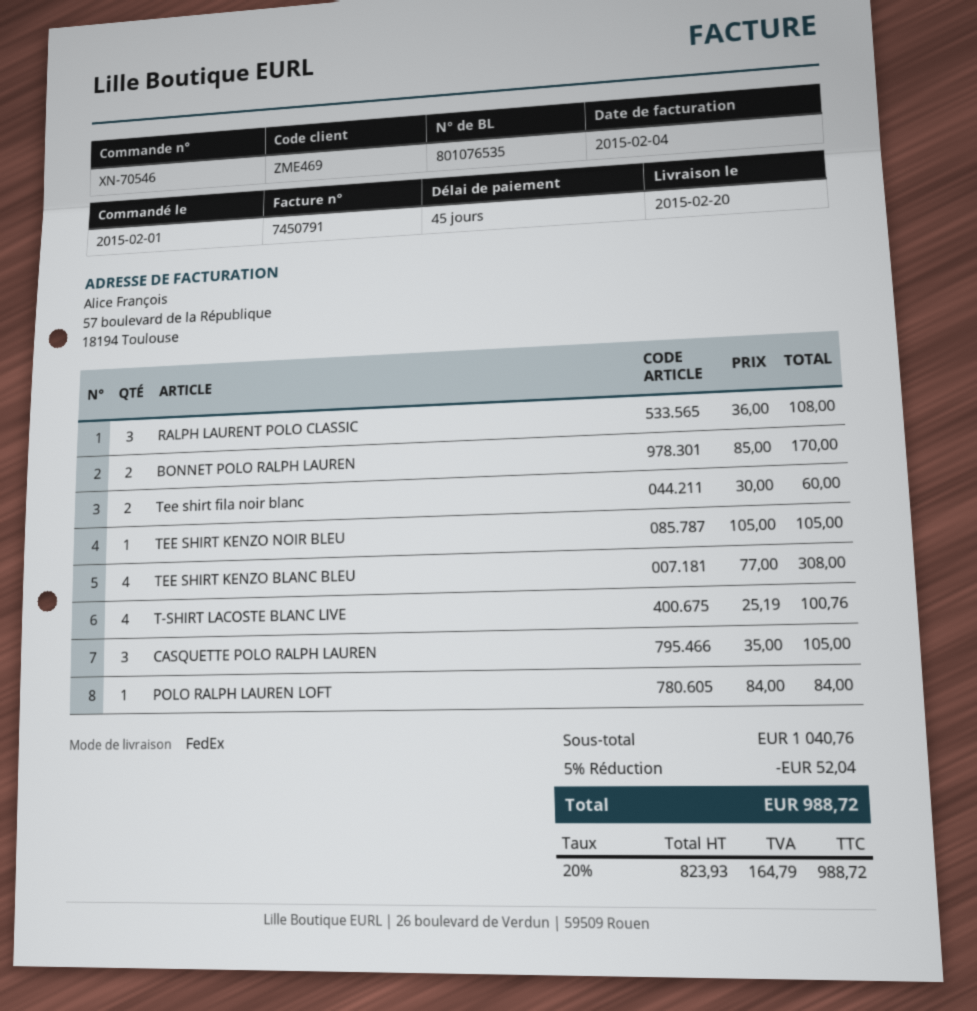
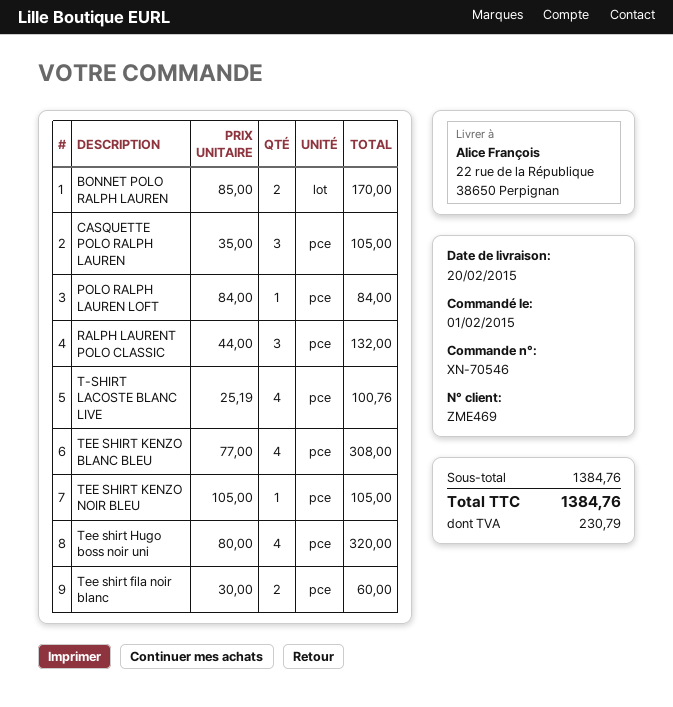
RALPH LAURENT POLO CLASSIC: 3 x 36.00 = 108.00 -> 3 x 44.00 = 132.00
Tee shirt Hugo boss noir uni: none -> 4 x 80.00 = 320.00
subtotal: 1040.76 -> 1384.76
discount: 5% = 52.04 -> none
tax: 164.79 -> 230.79
total: 988.72 -> 1384.76

